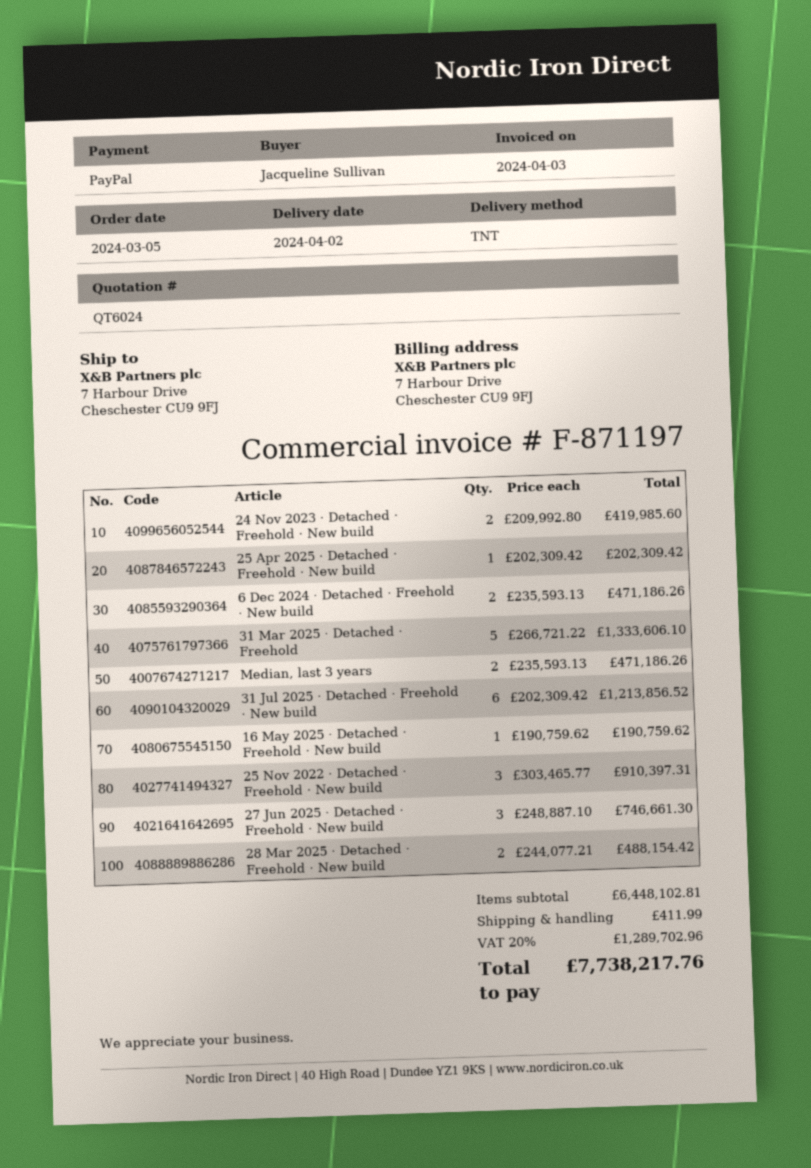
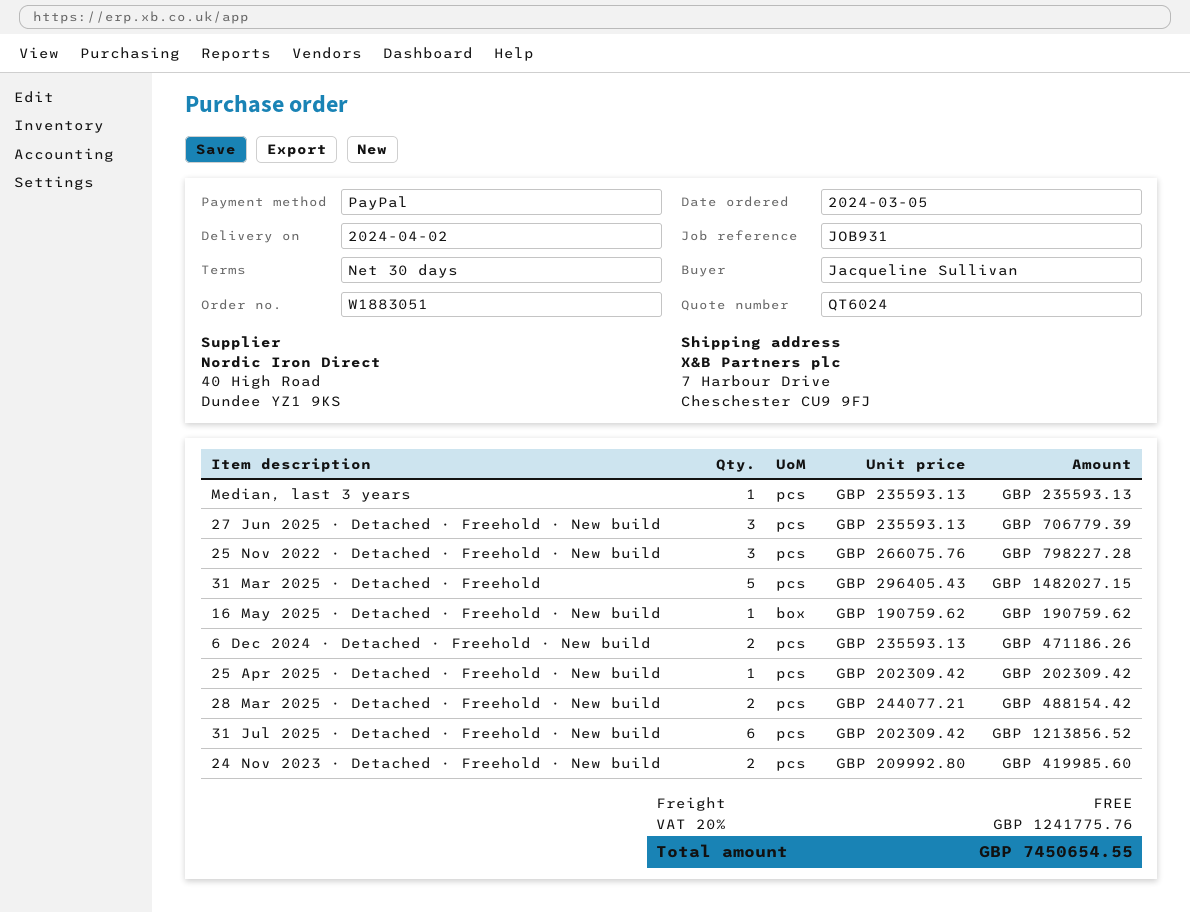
31 Mar 2025 · Detached · Freehold: 5 x 266721.22 = 1333606.10 -> 5 x 296405.43 = 1482027.15
Median, last 3 years: 2 x 235593.13 = 471186.26 -> 1 x 235593.13 = 235593.13
25 Nov 2022 · Detached · Freehold · New build: 3 x 303465.77 = 910397.31 -> 3 x 266075.76 = 798227.28
27 Jun 2025 · Detached · Freehold · New build: 3 x 248887.10 = 746661.30 -> 3 x 235593.13 = 706779.39
shipping: 411.99 -> 0.00
tax: 20% = 1289702.96 -> 20% = 1241775.76
total: 7738217.76 -> 7450654.55

